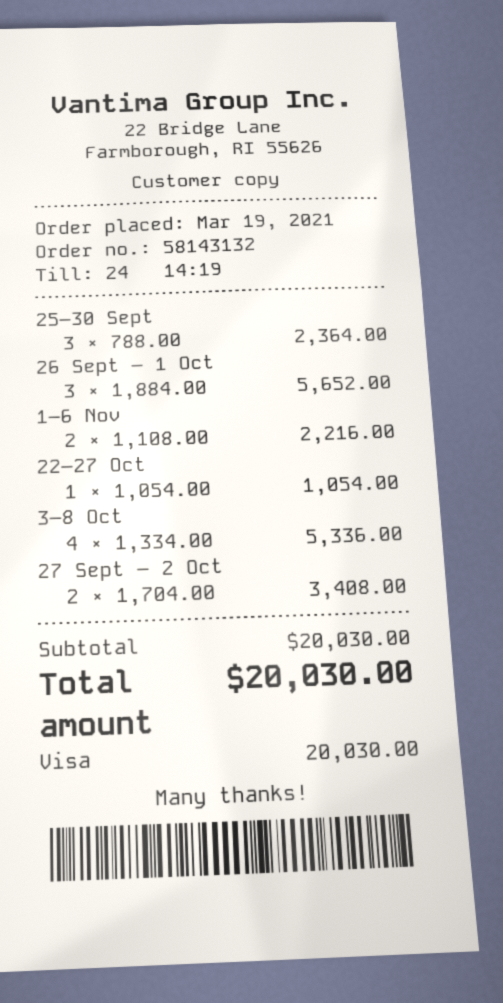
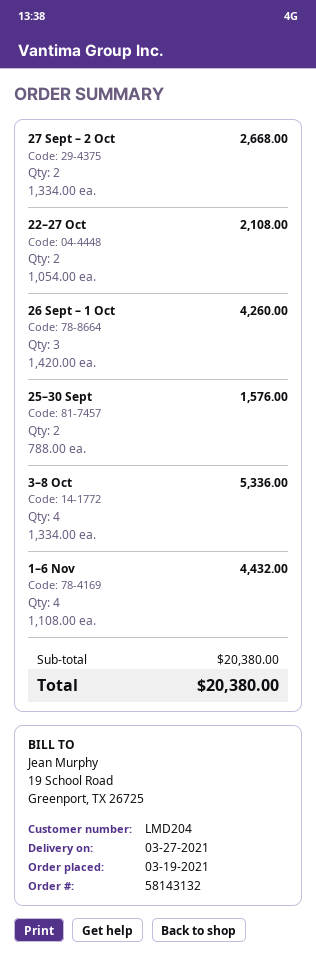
25–30 Sept: 3 x 788.00 = 2364.00 -> 2 x 788.00 = 1576.00
26 Sept – 1 Oct: 3 x 1884.00 = 5652.00 -> 3 x 1420.00 = 4260.00
1–6 Nov: 2 x 1108.00 = 2216.00 -> 4 x 1108.00 = 4432.00
22–27 Oct: 1 x 1054.00 = 1054.00 -> 2 x 1054.00 = 2108.00
27 Sept – 2 Oct: 2 x 1704.00 = 3408.00 -> 2 x 1334.00 = 2668.00
subtotal: 20030.00 -> 20380.00
total: 20030.00 -> 20380.00

